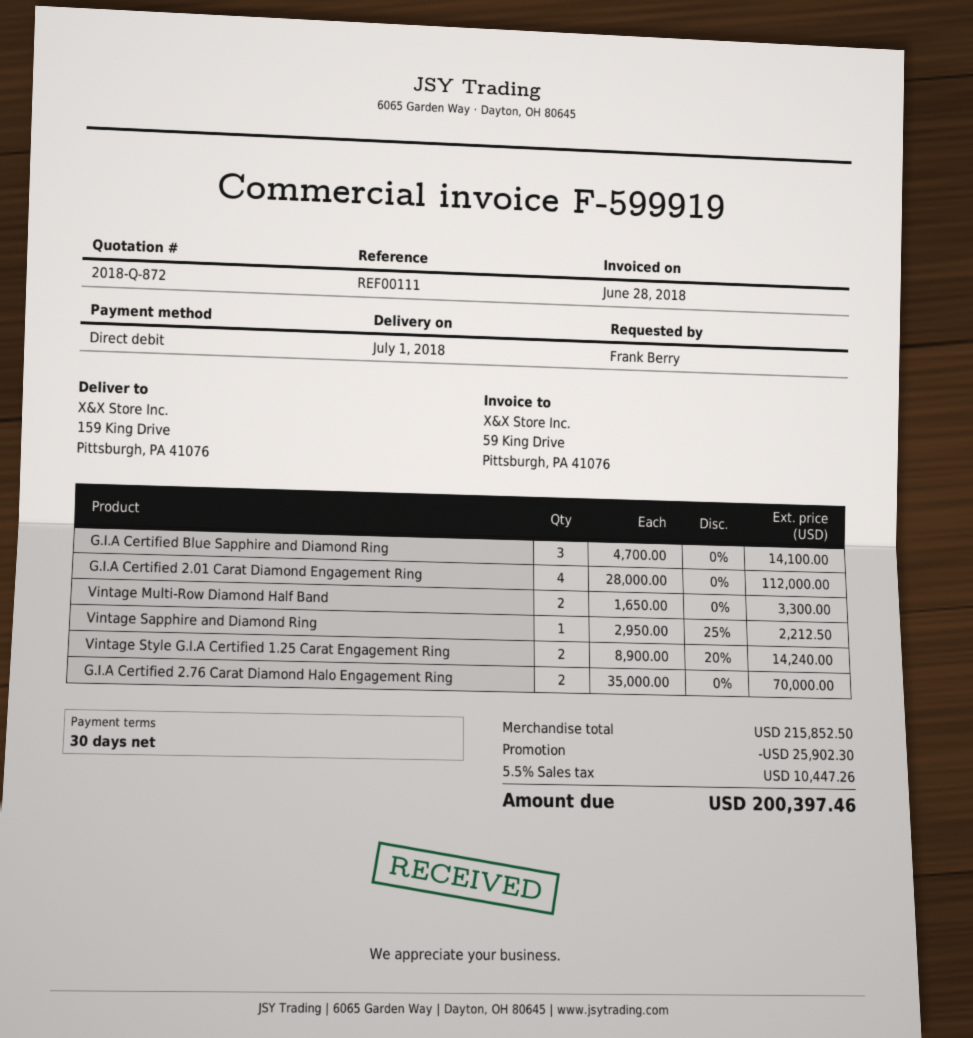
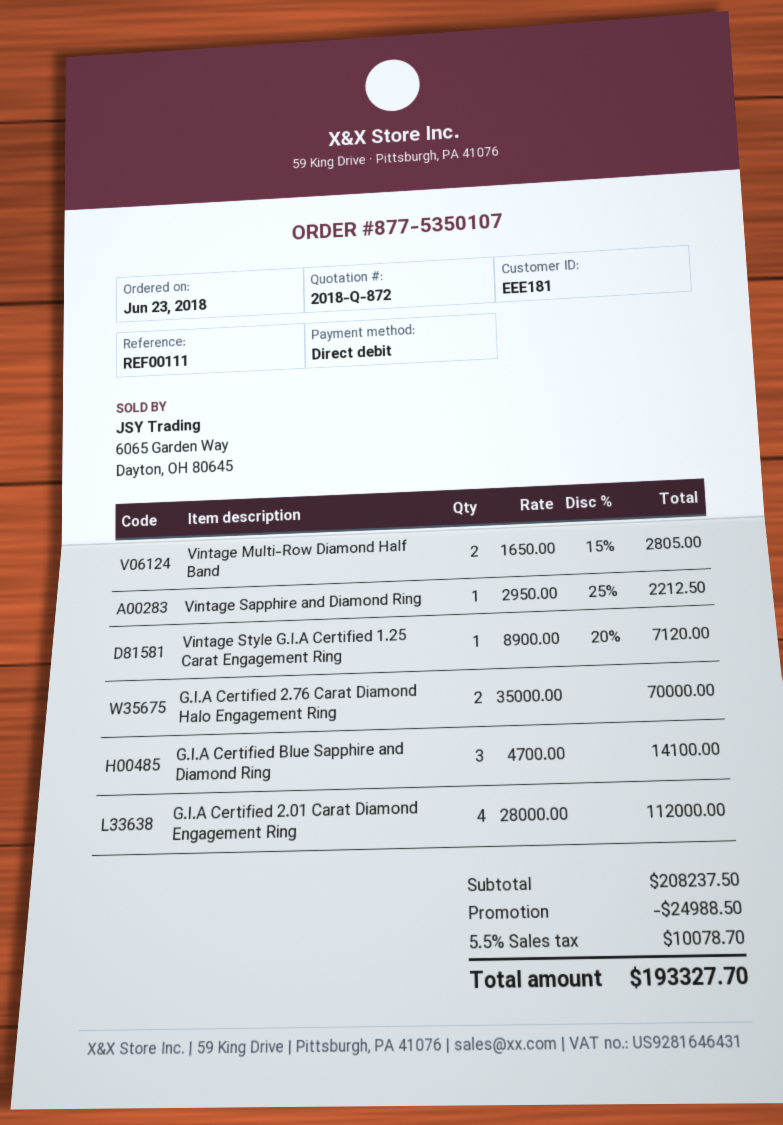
Vintage Multi-Row Diamond Half Band: 2 x 1650.00 = 3300.00 -> 2 x 1650.00 - 15% = 2805.00
Vintage Style G.I.A Certified 1.25 Carat Engagement Ring: 2 x 8900.00 - 20% = 14240.00 -> 1 x 8900.00 - 20% = 7120.00
subtotal: 215852.50 -> 208237.50
discount: 25902.30 -> 24988.50
tax: 5.5% = 10447.26 -> 5.5% = 10078.70
total: 200397.46 -> 193327.70

